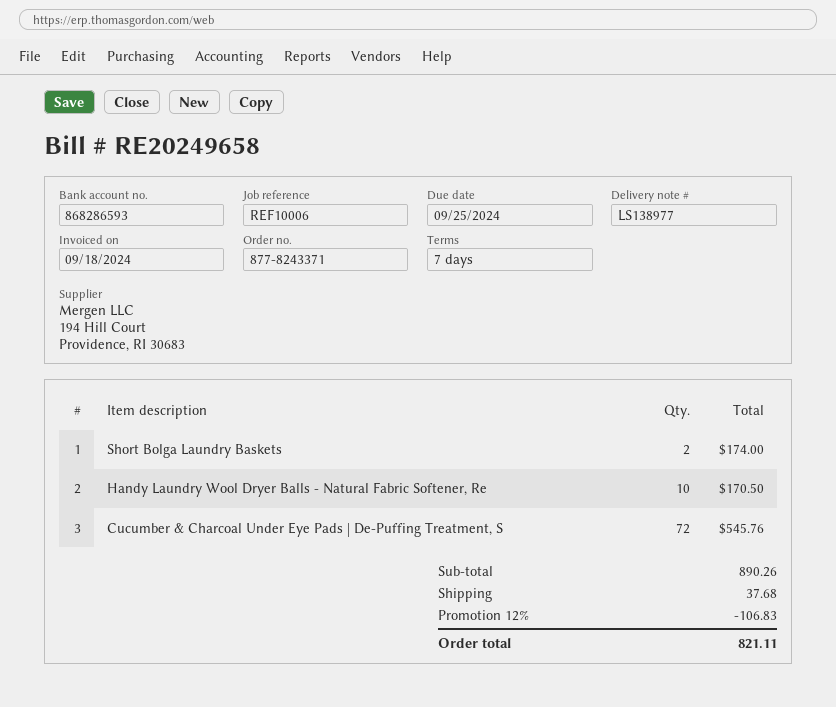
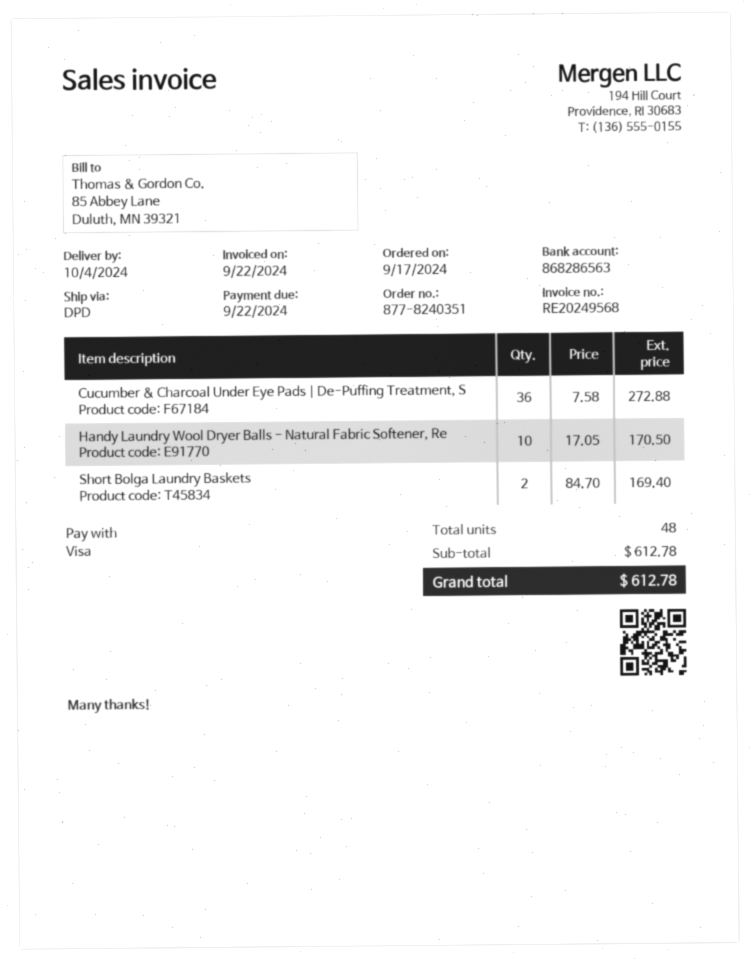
order number: 877-8243371 -> 877-8240351
invoice number: RE20249658 -> RE20249568
invoice date: 2024-09-18 -> 2024-09-22
due date: 2024-09-25 -> 2024-09-22
bank account: 868286593 -> 868286563
Short Bolga Laundry Baskets: 2 for 174.00 -> 2 for 169.40
Cucumber & Charcoal Under Eye Pads | De-Puffing Treatment, S: 72 for 545.76 -> 36 for 272.88
subtotal: 890.26 -> 612.78
discount: 12% = 106.83 -> none
shipping: 37.68 -> none
total: 821.11 -> 612.78

